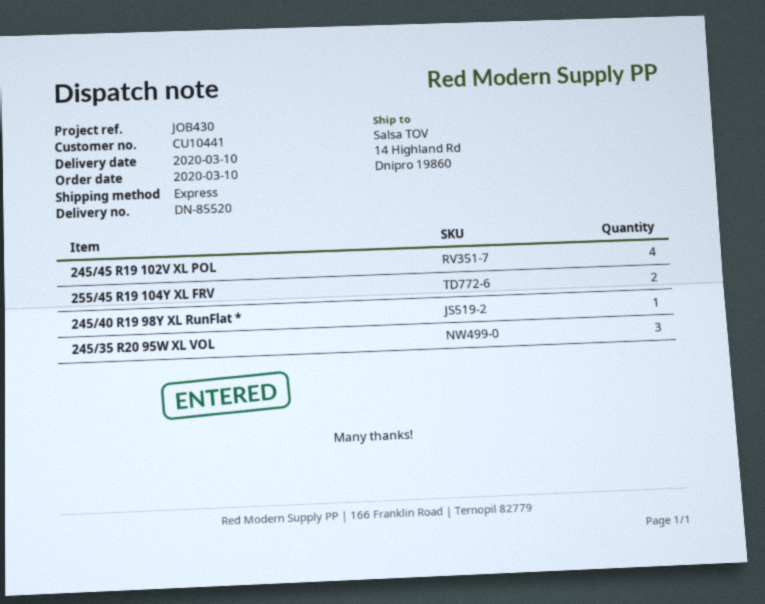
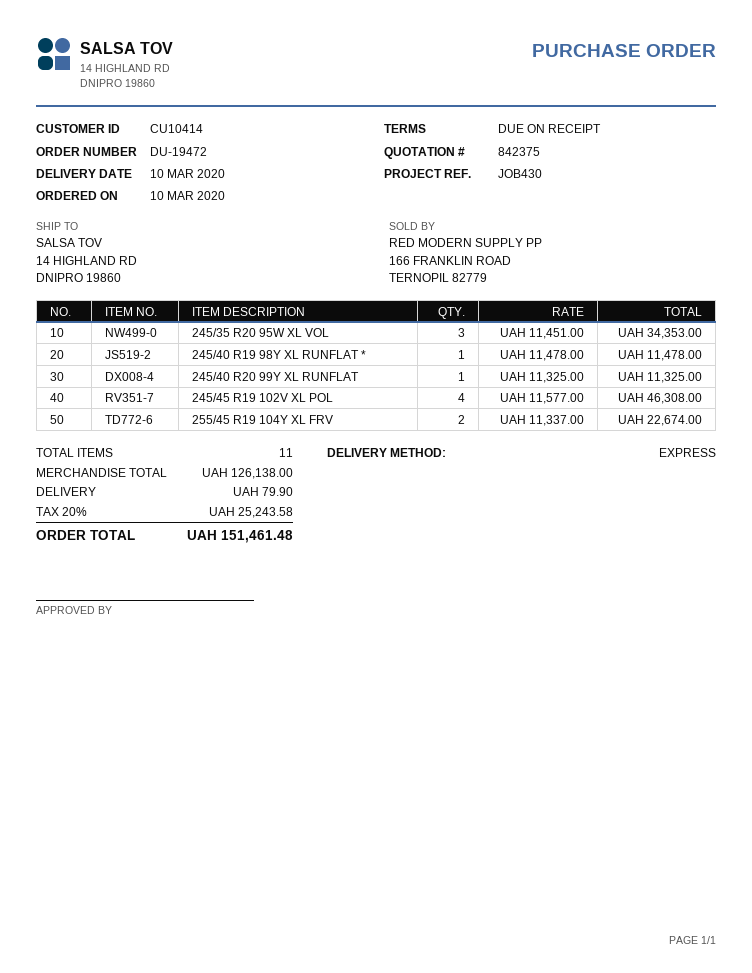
customer number: CU10441 -> CU10414
245/40 R20 99Y XL RUNFLAT: none -> 1

